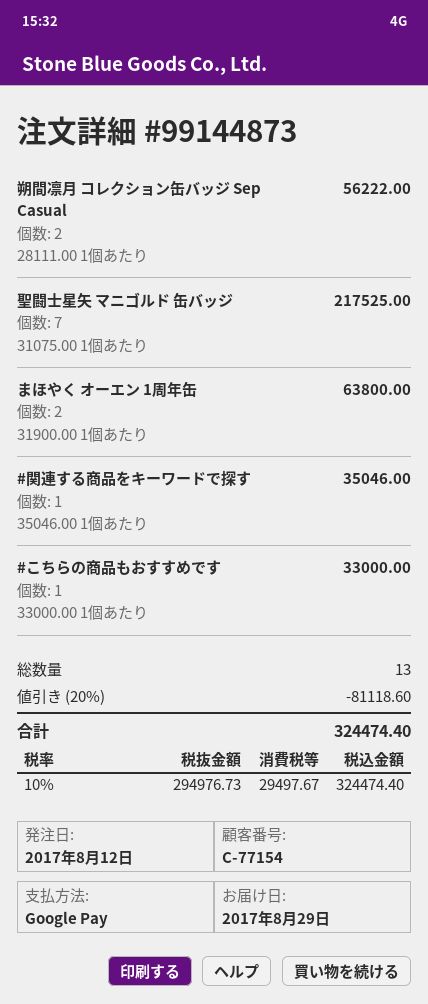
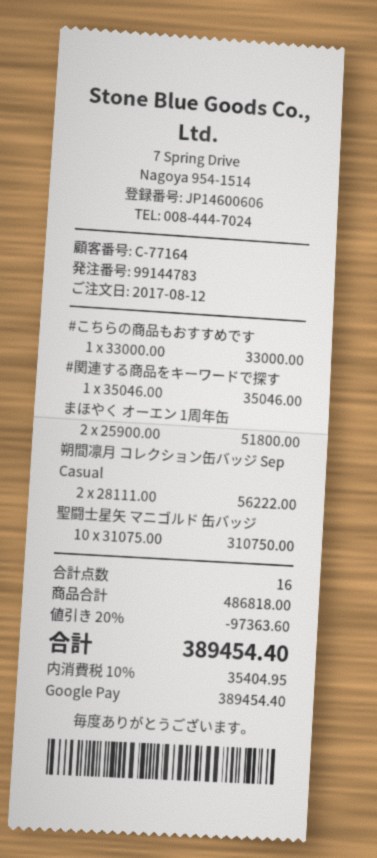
order number: 99144873 -> 99144783
customer number: C-77154 -> C-77164
聖闘士星矢 マニゴルド 缶バッジ: 7 x 31075.00 = 217525.00 -> 10 x 31075.00 = 310750.00
まほやく オーエン 1周年缶: 2 x 31900.00 = 63800.00 -> 2 x 25900.00 = 51800.00
total quantity: 13 -> 16
discount: 20% = 81118.60 -> 20% = 97363.60
tax: 10% = 29497.67 -> 10% = 35404.95
total: 324474.40 -> 389454.40

